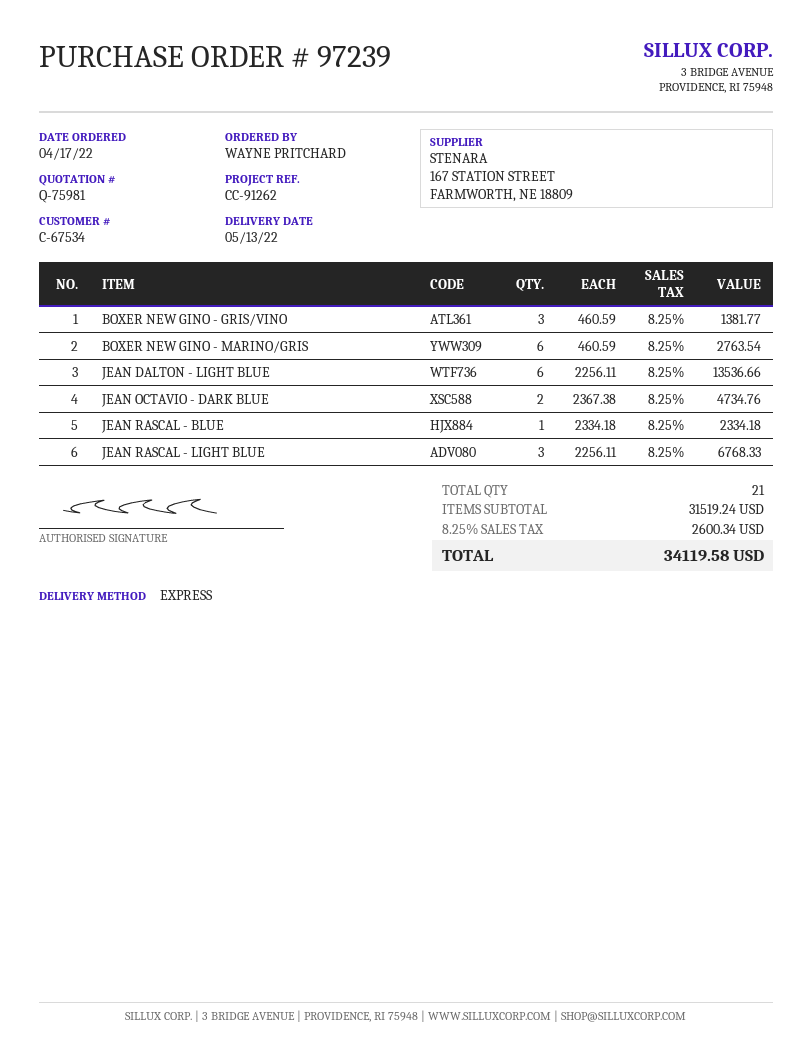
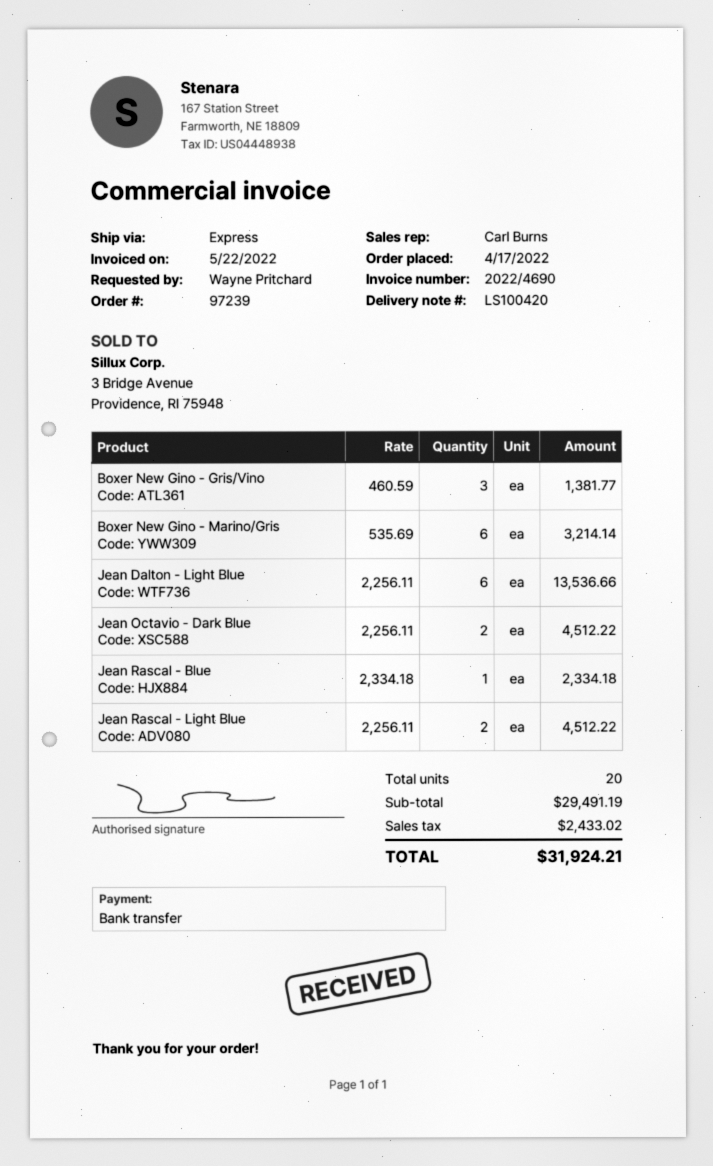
BOXER NEW GINO - MARINO/GRIS: 6 x 460.59 = 2763.54 -> 6 x 535.69 = 3214.14
JEAN OCTAVIO - DARK BLUE: 2 x 2367.38 = 4734.76 -> 2 x 2256.11 = 4512.22
JEAN RASCAL - LIGHT BLUE: 3 x 2256.11 = 6768.33 -> 2 x 2256.11 = 4512.22
total quantity: 21 -> 20
subtotal: 31519.24 -> 29491.19
tax: 2600.34 -> 2433.02
total: 34119.58 -> 31924.21

